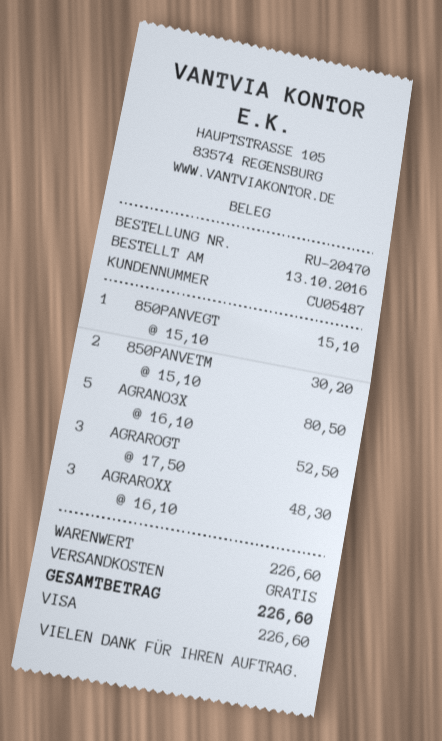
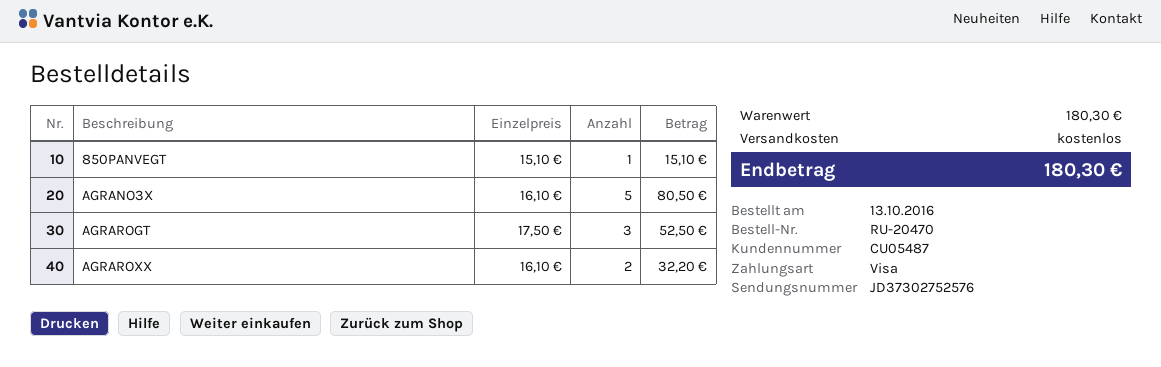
850PANVETM: 2 x 15.10 = 30.20 -> none
AGRAROXX: 3 x 16.10 = 48.30 -> 2 x 16.10 = 32.20
subtotal: 226.60 -> 180.30
total: 226.60 -> 180.30

